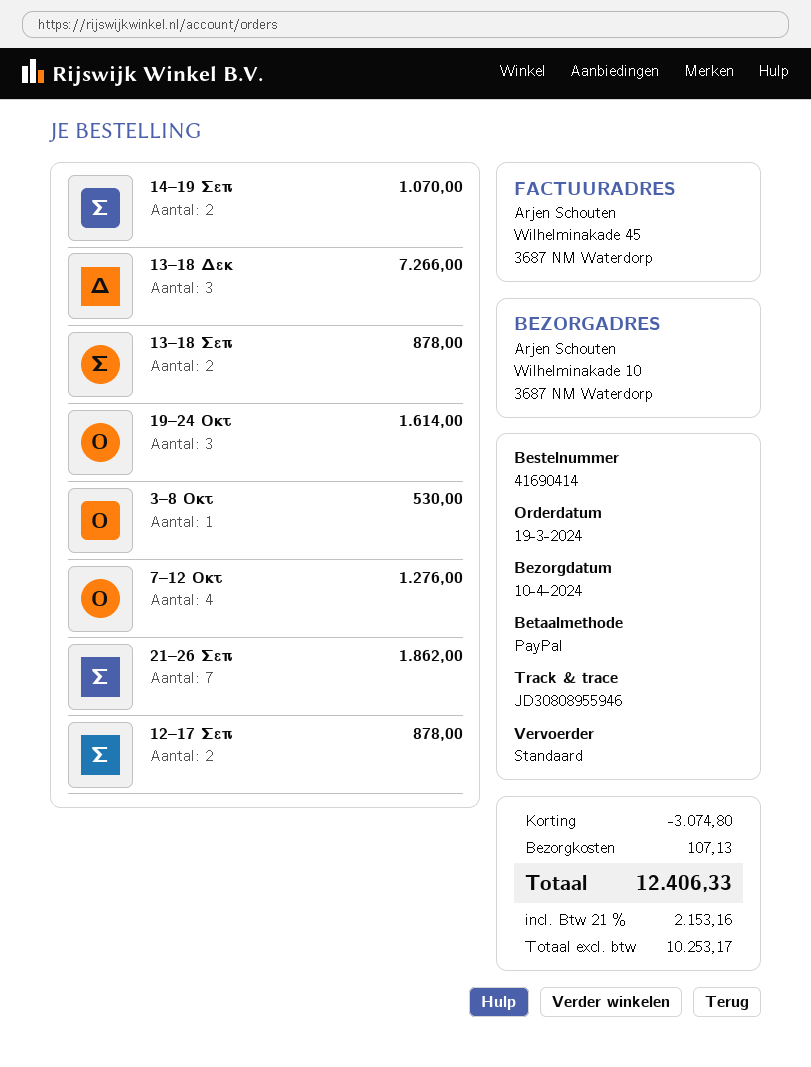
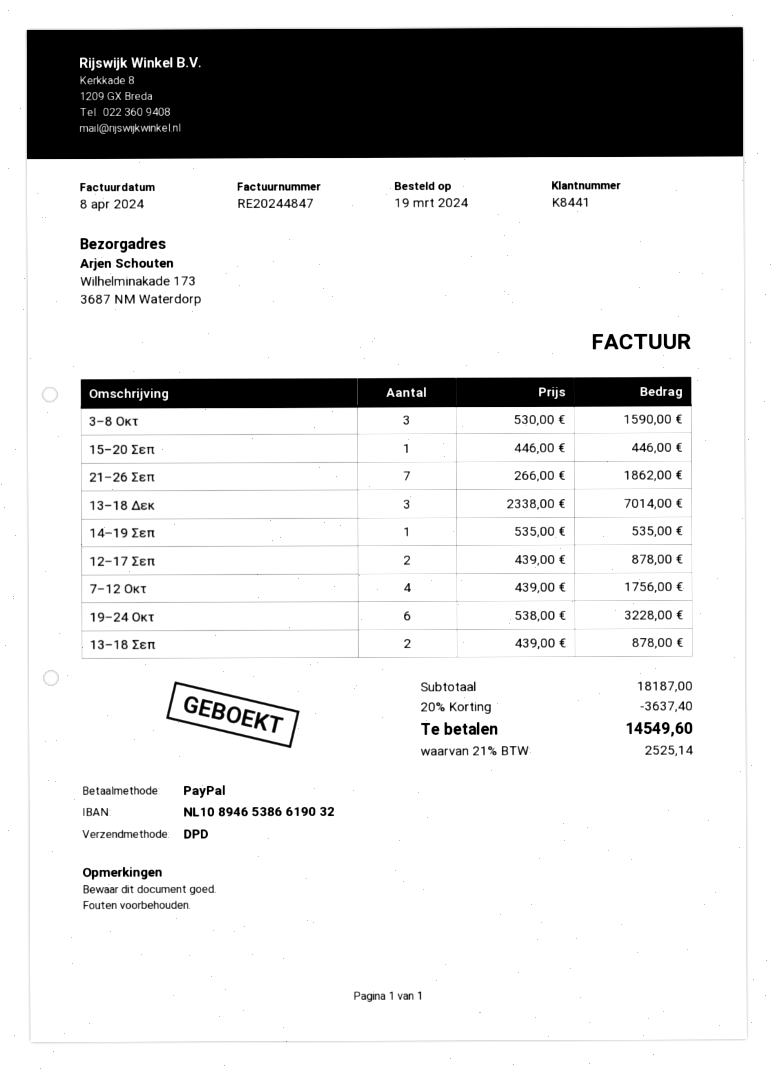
shipping method: standard -> DPD
ship to: Wilhelminakade 10, 3687 NM Waterdorp -> Wilhelminakade 173, 3687 NM Waterdorp
14–19 Σεπ: 2 for 1070.00 -> 1 for 535.00
13–18 Δεκ: 3 for 7266.00 -> 3 for 7014.00
19–24 Οκτ: 3 for 1614.00 -> 6 for 3228.00
3–8 Οκτ: 1 for 530.00 -> 3 for 1590.00
7–12 Οκτ: 4 for 1276.00 -> 4 for 1756.00
15–20 Σεπ: none -> 1 for 446.00
discount: 3074.80 -> 3637.40
shipping: 107.13 -> none
tax: 21% = 2153.16 -> 21% = 2525.14
total: 12406.33 -> 14549.60

